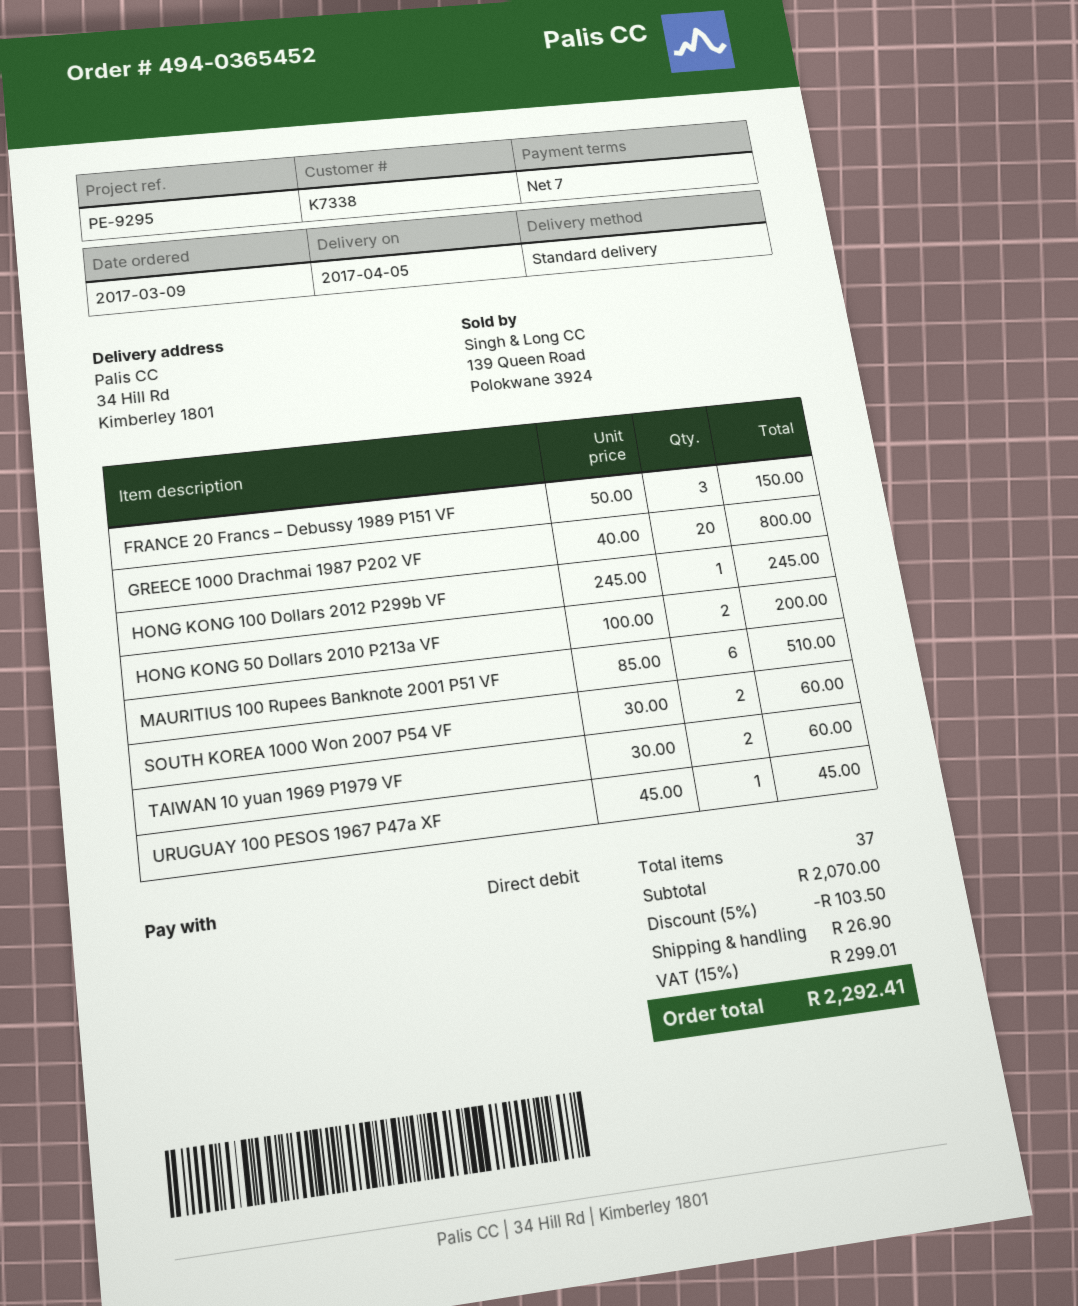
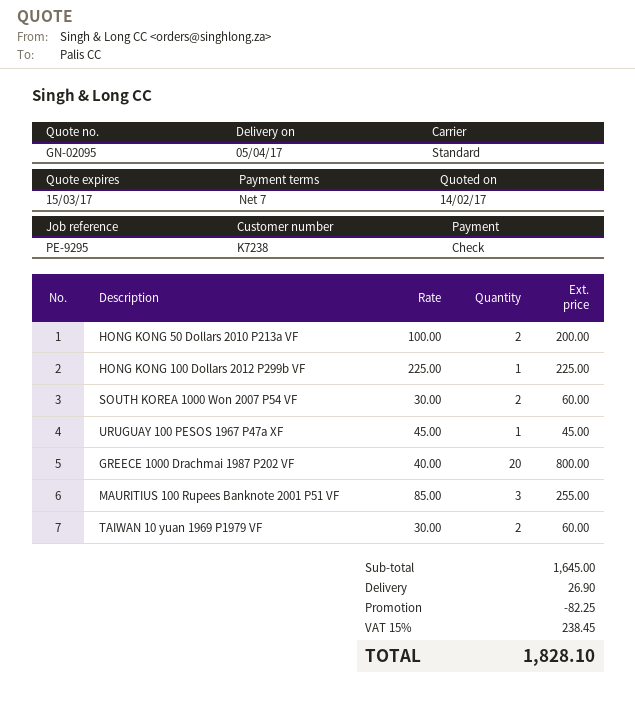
customer number: K7338 -> K7238
payment method: direct debit -> cheque
FRANCE 20 Francs – Debussy 1989 P151 VF: 3 x 50.00 = 150.00 -> none
HONG KONG 100 Dollars 2012 P299b VF: 1 x 245.00 = 245.00 -> 1 x 225.00 = 225.00
MAURITIUS 100 Rupees Banknote 2001 P51 VF: 6 x 85.00 = 510.00 -> 3 x 85.00 = 255.00
subtotal: 2070.00 -> 1645.00
discount: 103.50 -> 82.25
tax: 15% = 299.01 -> 15% = 238.45
total: 2292.41 -> 1828.10

